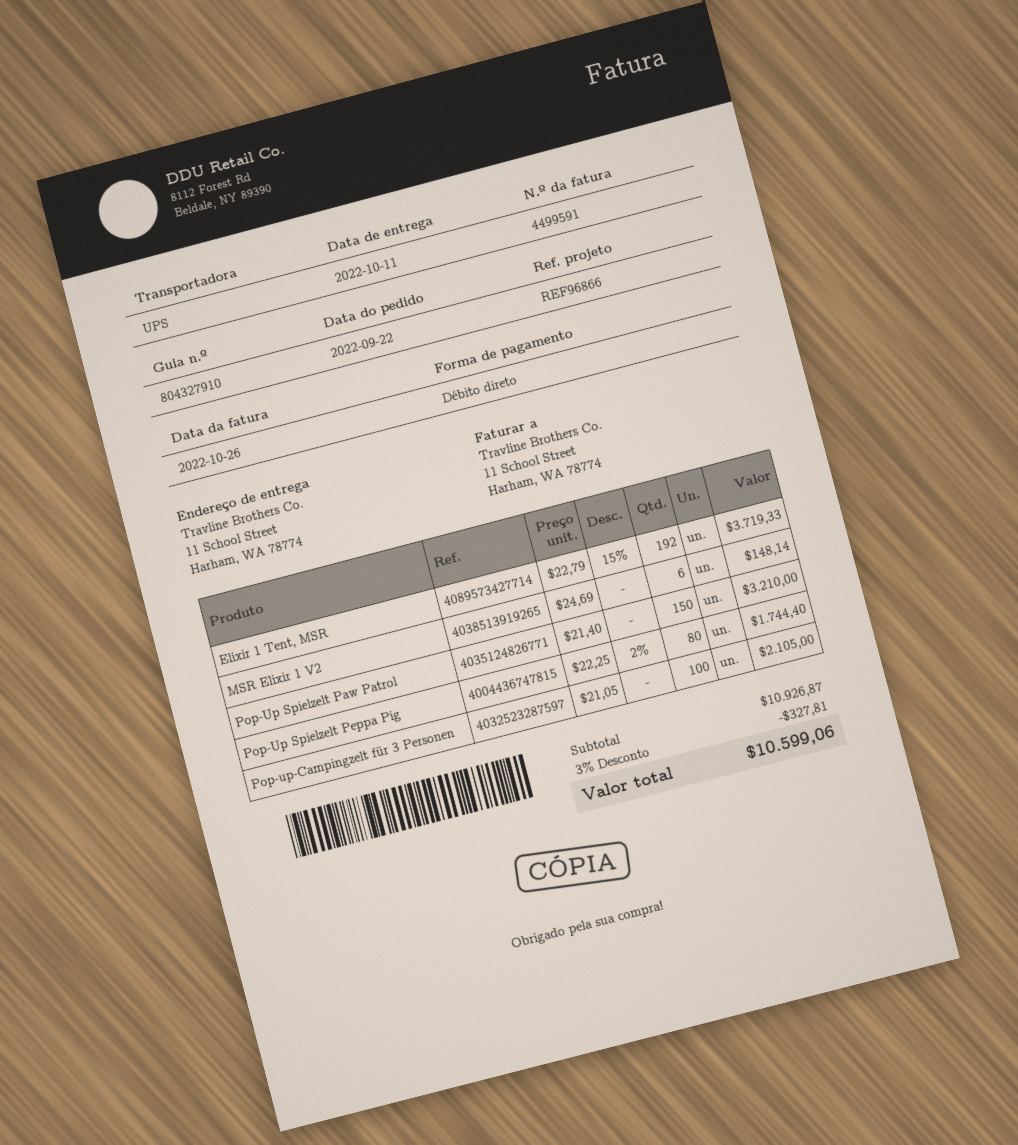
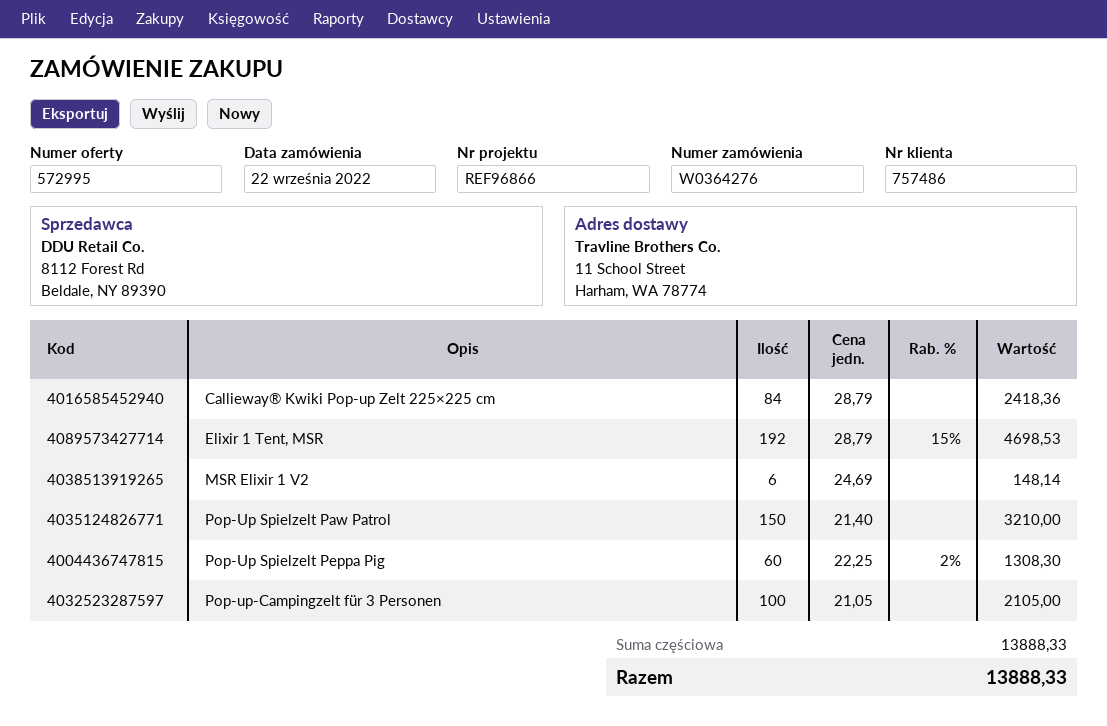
Elixir 1 Tent, MSR: 192 x 22.79 - 15% = 3719.33 -> 192 x 28.79 - 15% = 4698.53
Pop-Up Spielzelt Peppa Pig: 80 x 22.25 - 2% = 1744.40 -> 60 x 22.25 - 2% = 1308.30
Callieway® Kwiki Pop-up Zelt 225×225 cm: none -> 84 x 28.79 = 2418.36
subtotal: 10926.87 -> 13888.33
discount: 3% = 327.81 -> none
total: 10599.06 -> 13888.33

